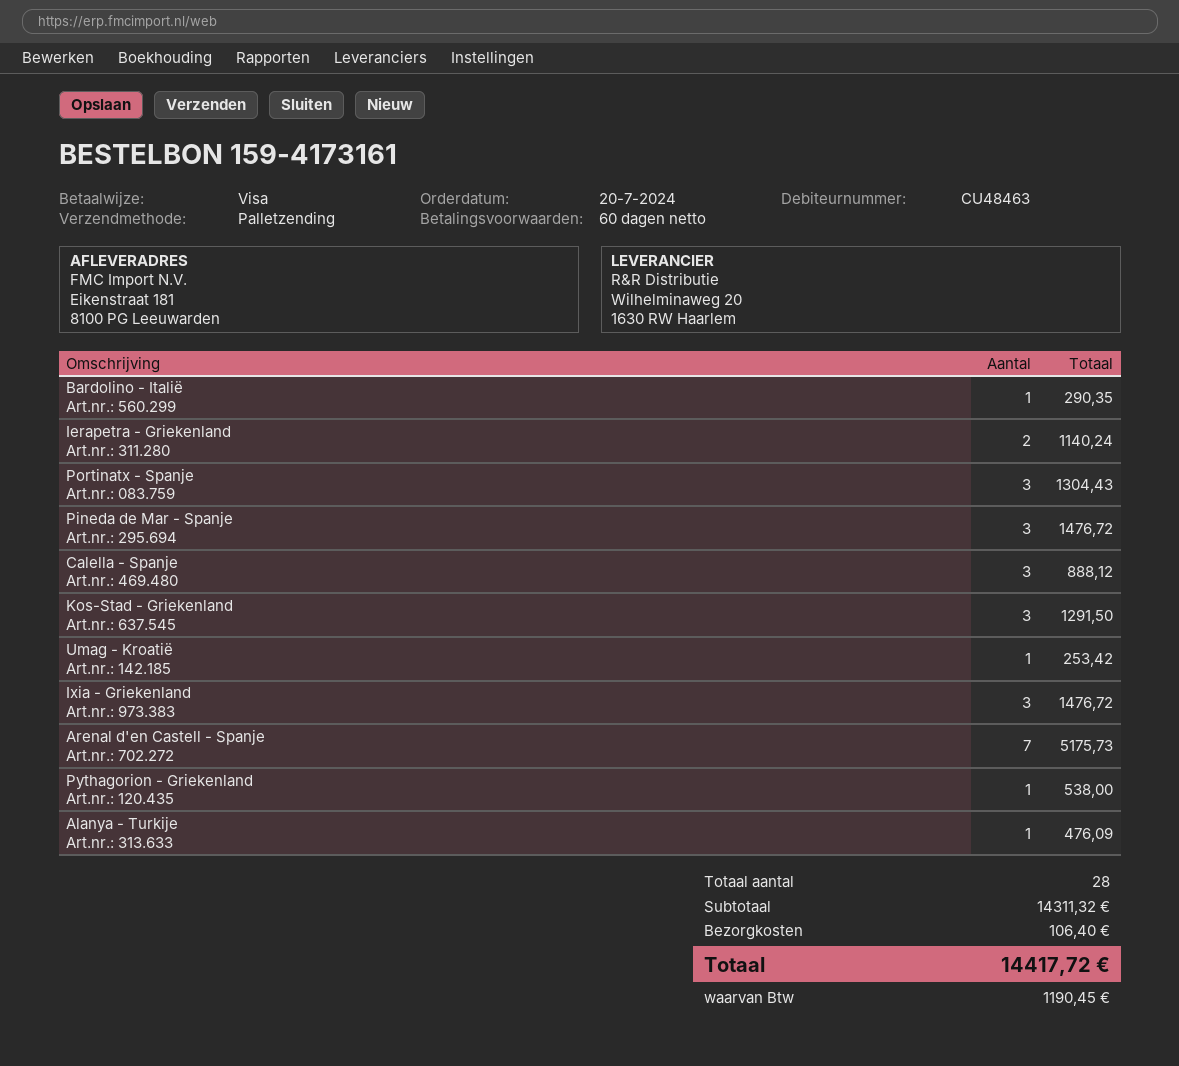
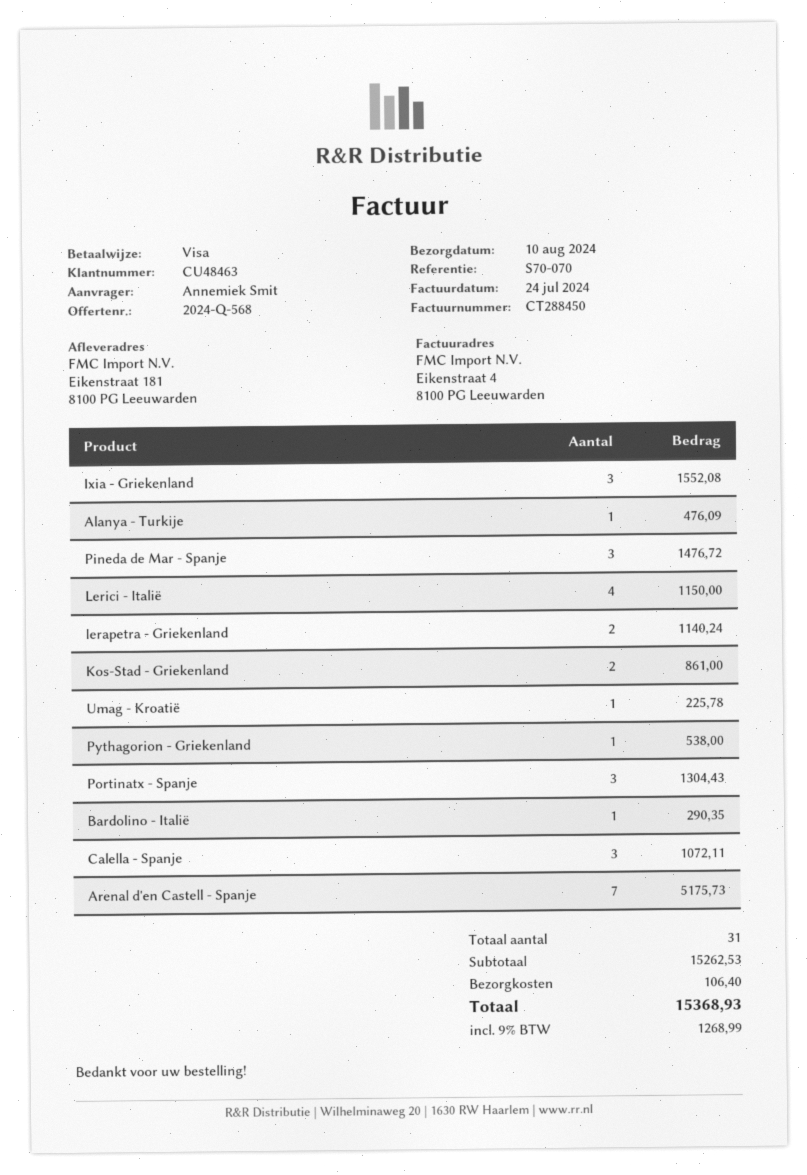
Calella - Spanje: 3 for 888.12 -> 3 for 1072.11
Kos-Stad - Griekenland: 3 for 1291.50 -> 2 for 861.00
Umag - Kroatië: 1 for 253.42 -> 1 for 225.78
Ixia - Griekenland: 3 for 1476.72 -> 3 for 1552.08
Lerici - Italië: none -> 4 for 1150.00
total quantity: 28 -> 31
subtotal: 14311.32 -> 15262.53
tax: 1190.45 -> 1268.99
total: 14417.72 -> 15368.93

